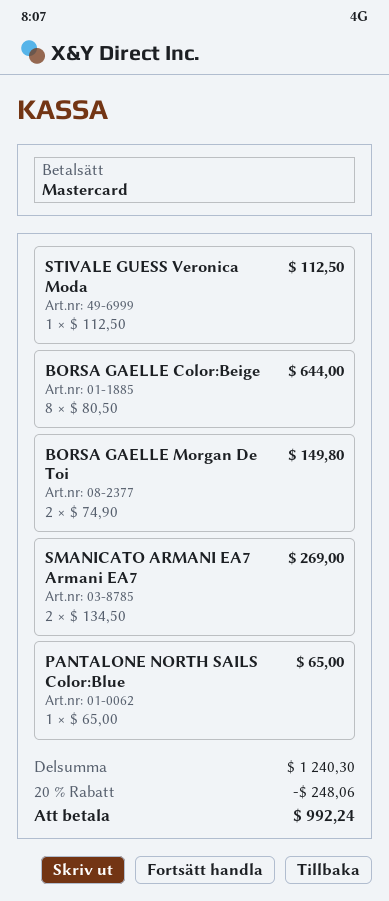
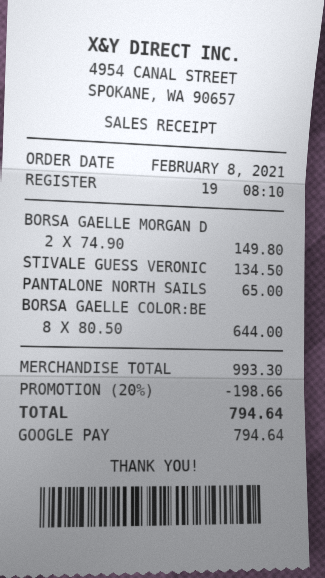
payment method: Mastercard -> Google Pay
STIVALE GUESS Veronica Moda: 1 x 112.50 = 112.50 -> 1 x 134.50 = 134.50
SMANICATO ARMANI EA7 Armani EA7: 2 x 134.50 = 269.00 -> none
subtotal: 1240.30 -> 993.30
discount: 20% = 248.06 -> 20% = 198.66
total: 992.24 -> 794.64

